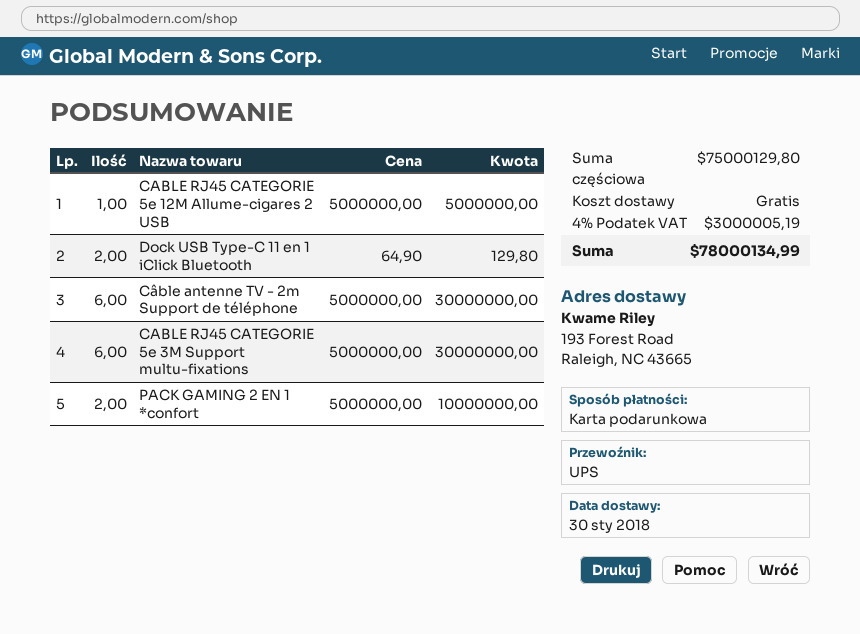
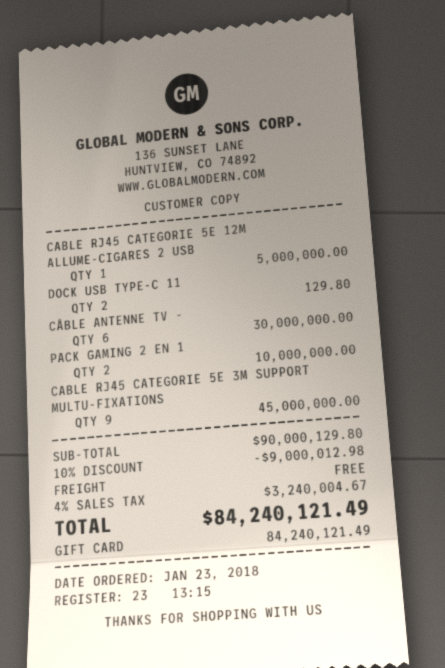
CABLE RJ45 CATEGORIE 5e 3M Support multu-fixations: 6 for 30000000.00 -> 9 for 45000000.00
subtotal: 75000129.80 -> 90000129.80
discount: none -> 10% = 9000012.98
tax: 4% = 3000005.19 -> 4% = 3240004.67
total: 78000134.99 -> 84240121.49

